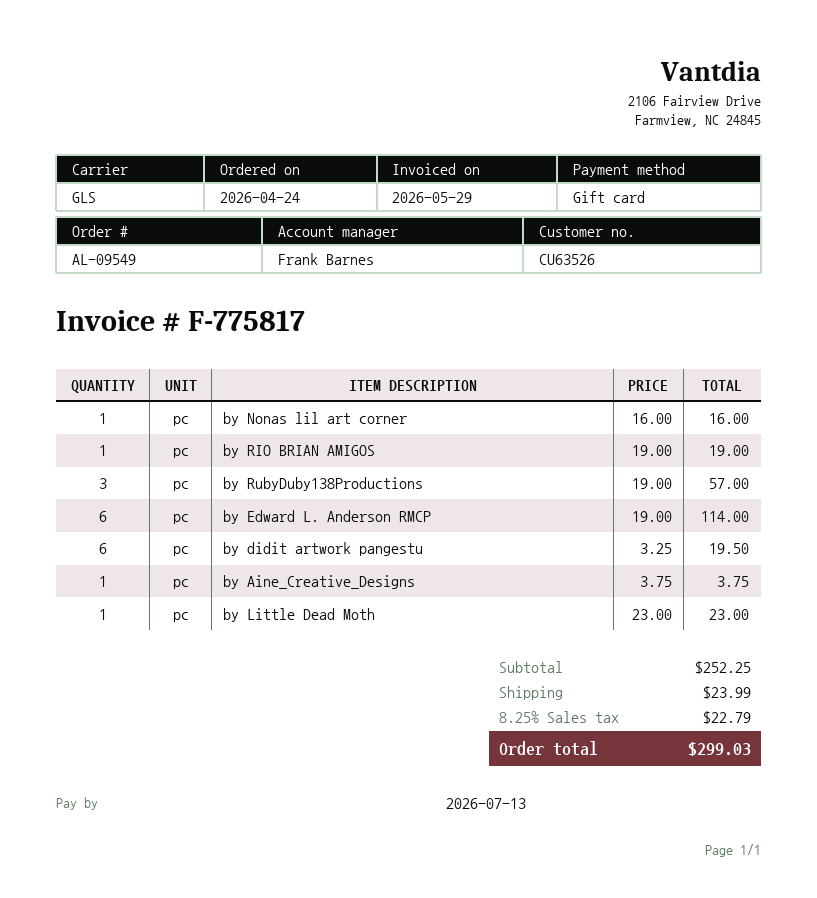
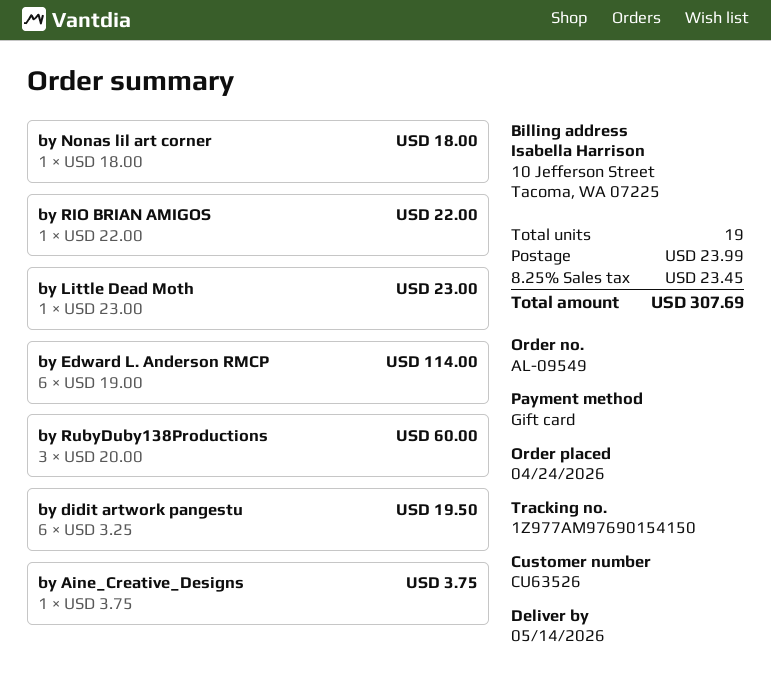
by Nonas lil art corner: 1 x 16.00 = 16.00 -> 1 x 18.00 = 18.00
by RIO BRIAN AMIGOS: 1 x 19.00 = 19.00 -> 1 x 22.00 = 22.00
by RubyDuby138Productions: 3 x 19.00 = 57.00 -> 3 x 20.00 = 60.00
tax: 8.25% = 22.79 -> 8.25% = 23.45
total: 299.03 -> 307.69

